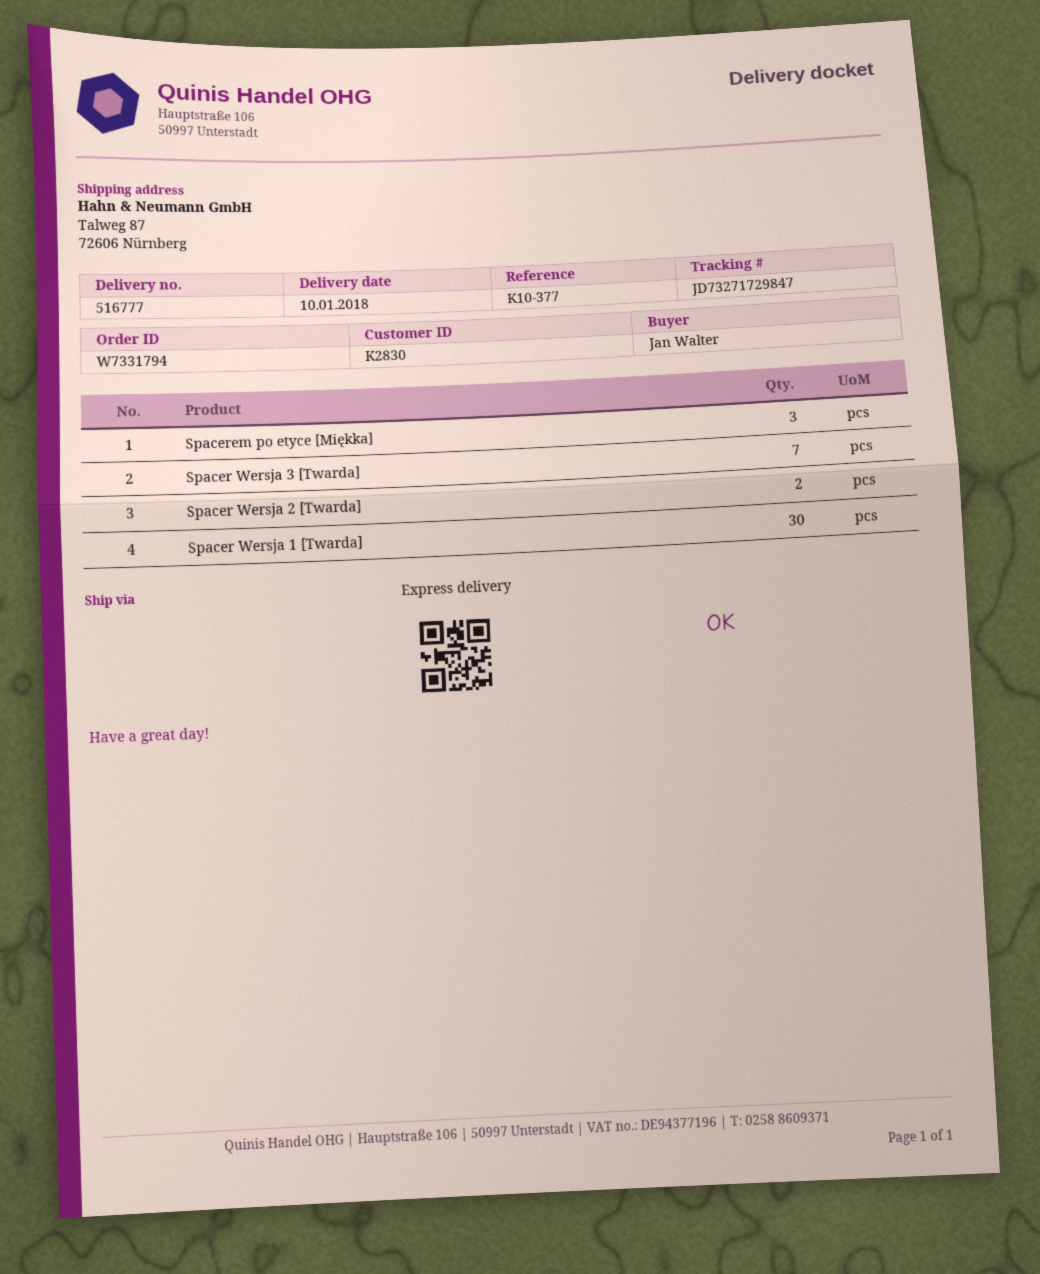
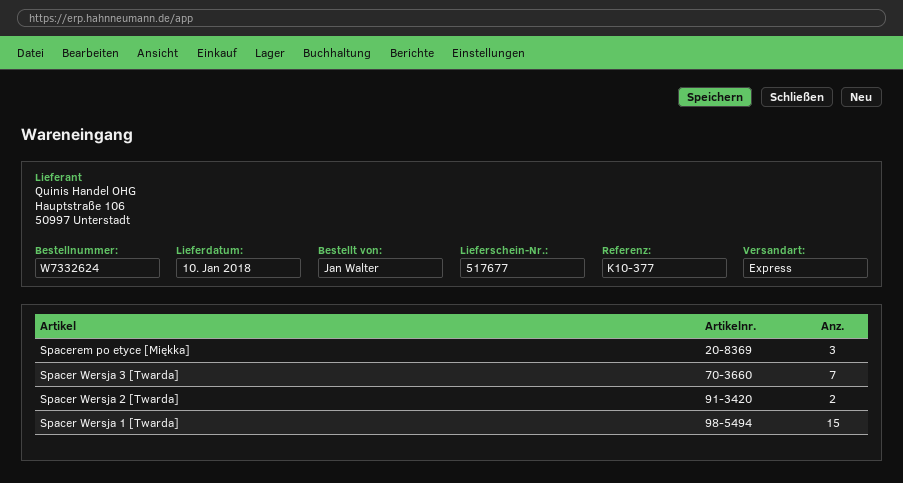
order number: W7331794 -> W7332624
delivery note number: 516777 -> 517677
Spacer Wersja 1 [Twarda]: 30 -> 15

